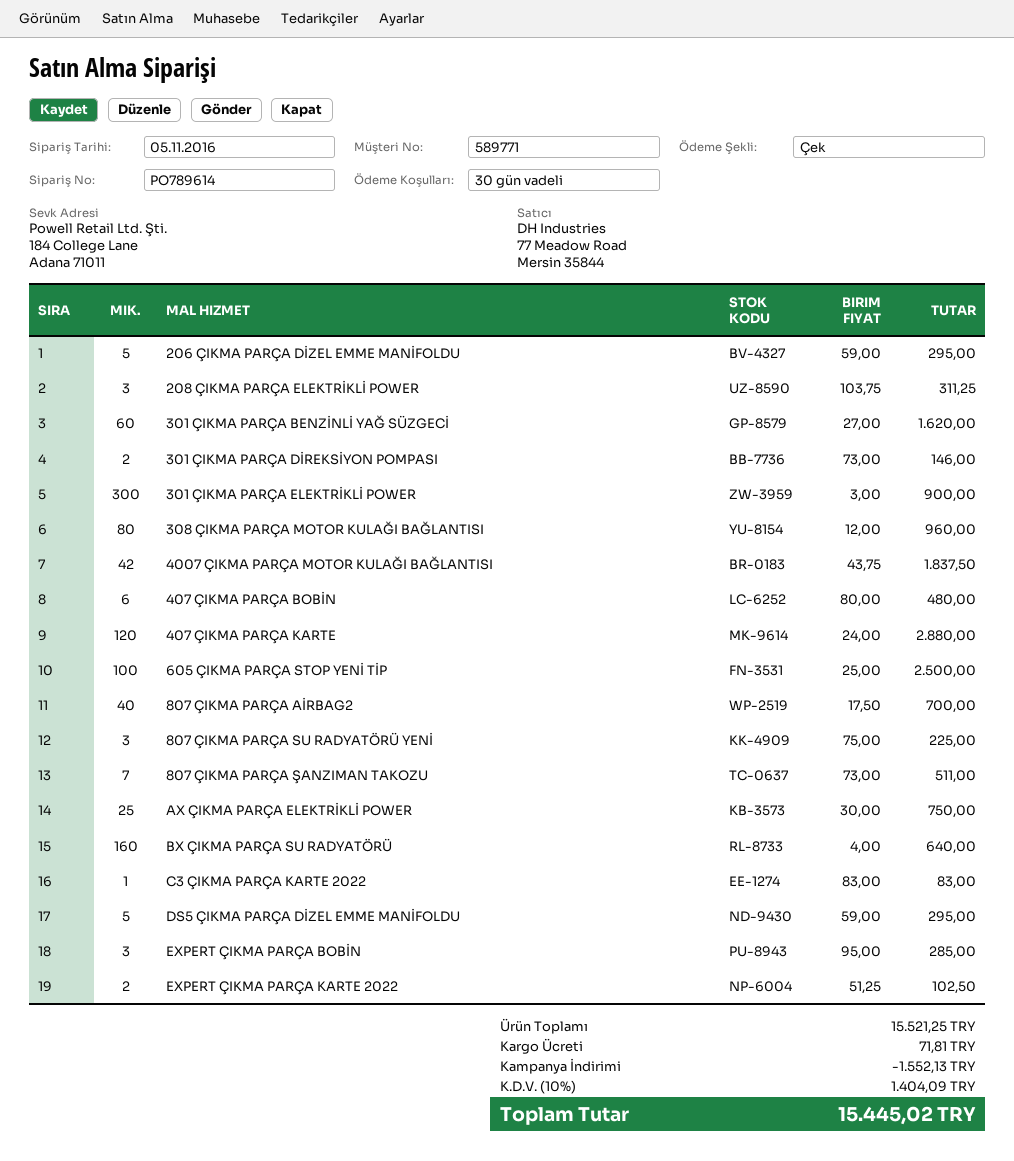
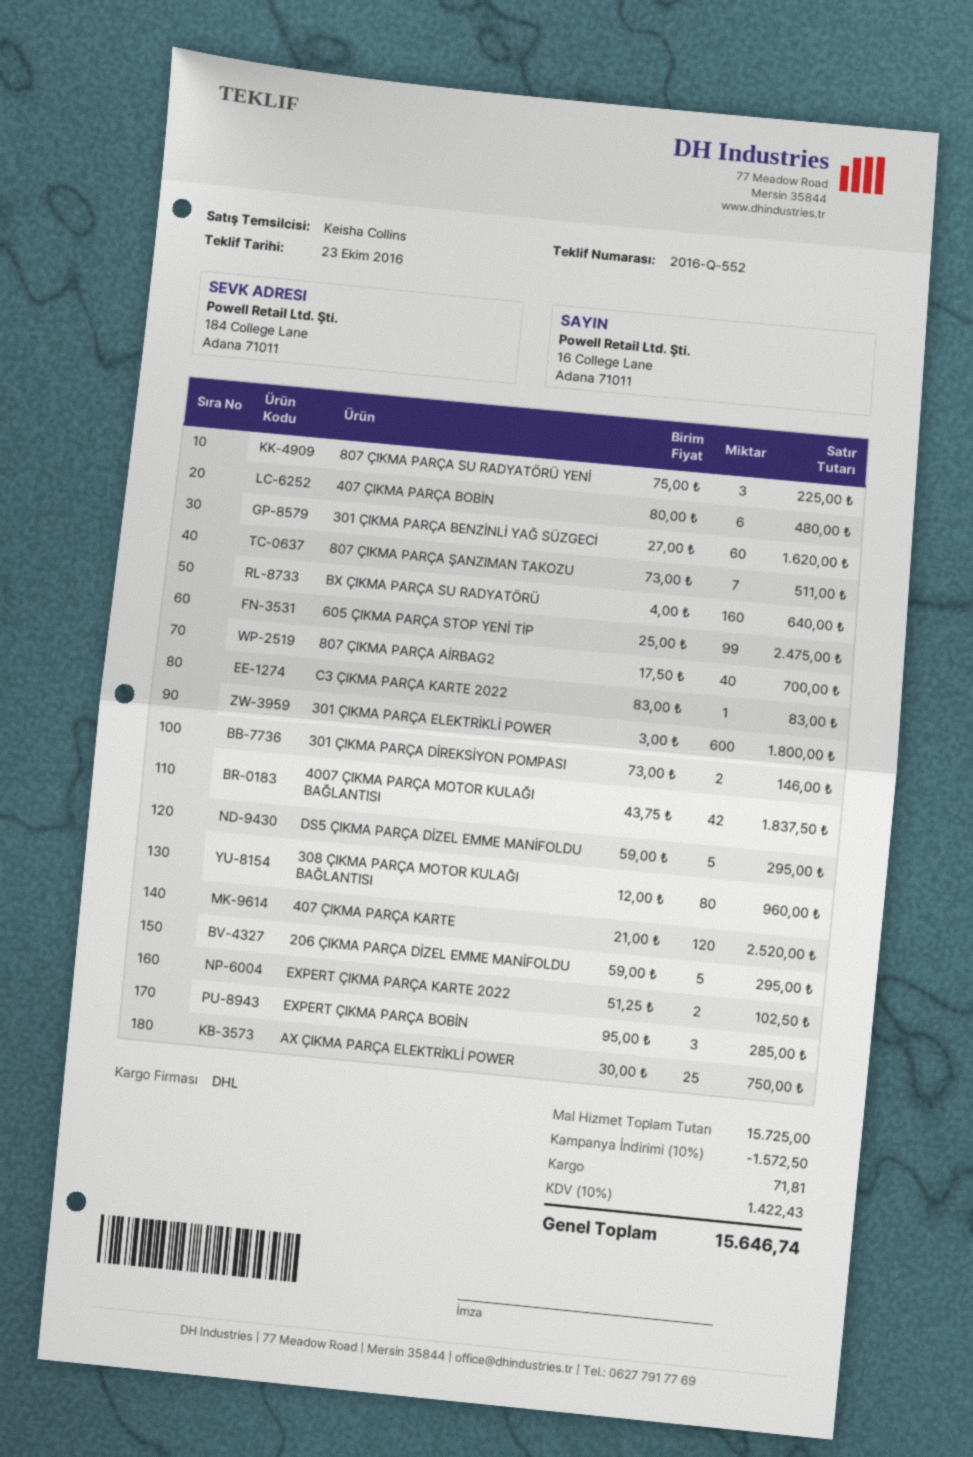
208 ÇIKMA PARÇA ELEKTRİKLİ POWER: 3 x 103.75 = 311.25 -> none
301 ÇIKMA PARÇA ELEKTRİKLİ POWER: 300 x 3.00 = 900.00 -> 600 x 3.00 = 1800.00
407 ÇIKMA PARÇA KARTE: 120 x 24.00 = 2880.00 -> 120 x 21.00 = 2520.00
605 ÇIKMA PARÇA STOP YENİ TİP: 100 x 25.00 = 2500.00 -> 99 x 25.00 = 2475.00
subtotal: 15521.25 -> 15725.00
discount: 1552.13 -> 1572.50
tax: 10% = 1404.09 -> 10% = 1422.43
total: 15445.02 -> 15646.74

